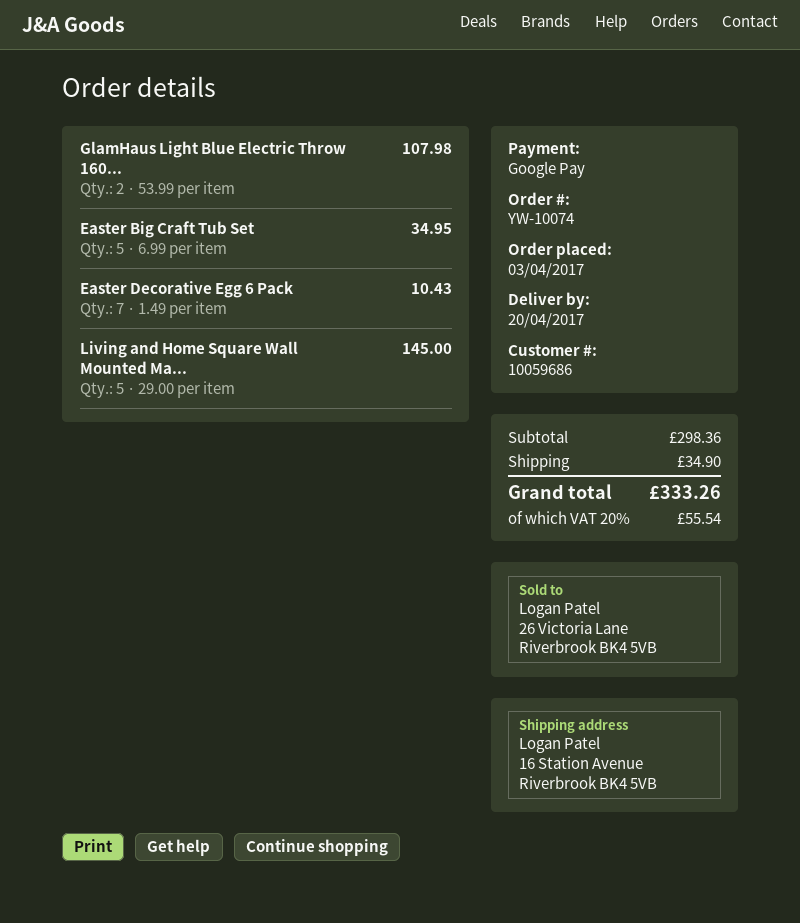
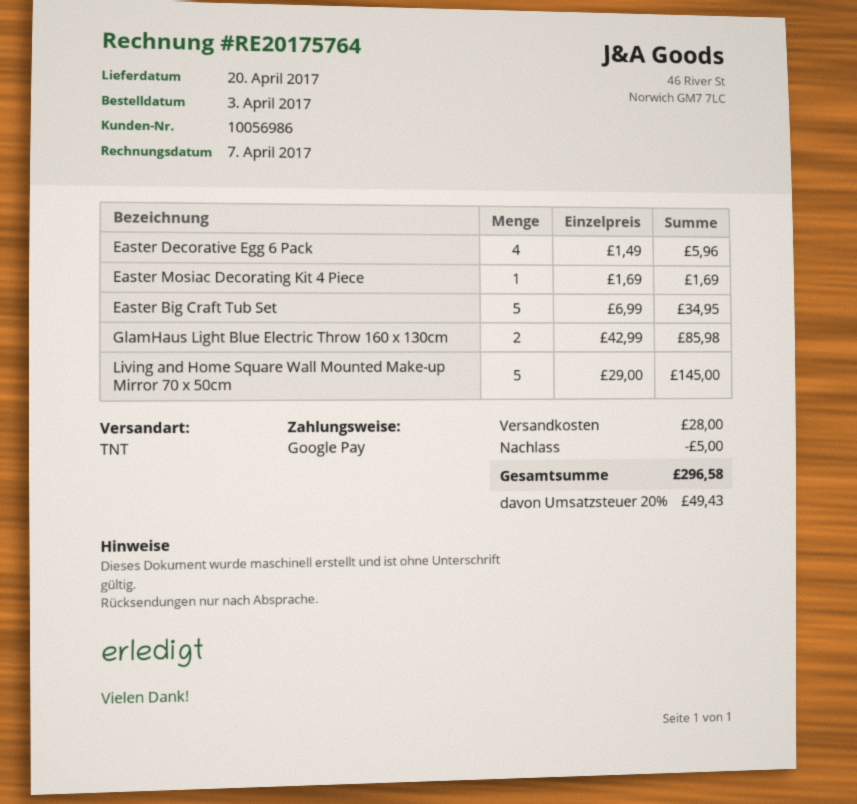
customer number: 10059686 -> 10056986
GlamHaus Light Blue Electric Throw 160...: 2 x 53.99 = 107.98 -> 2 x 42.99 = 85.98
Easter Decorative Egg 6 Pack: 7 x 1.49 = 10.43 -> 4 x 1.49 = 5.96
Easter Mosiac Decorating Kit 4 Piece: none -> 1 x 1.69 = 1.69
discount: none -> 5.00
shipping: 34.90 -> 28.00
tax: 20% = 55.54 -> 20% = 49.43
total: 333.26 -> 296.58

